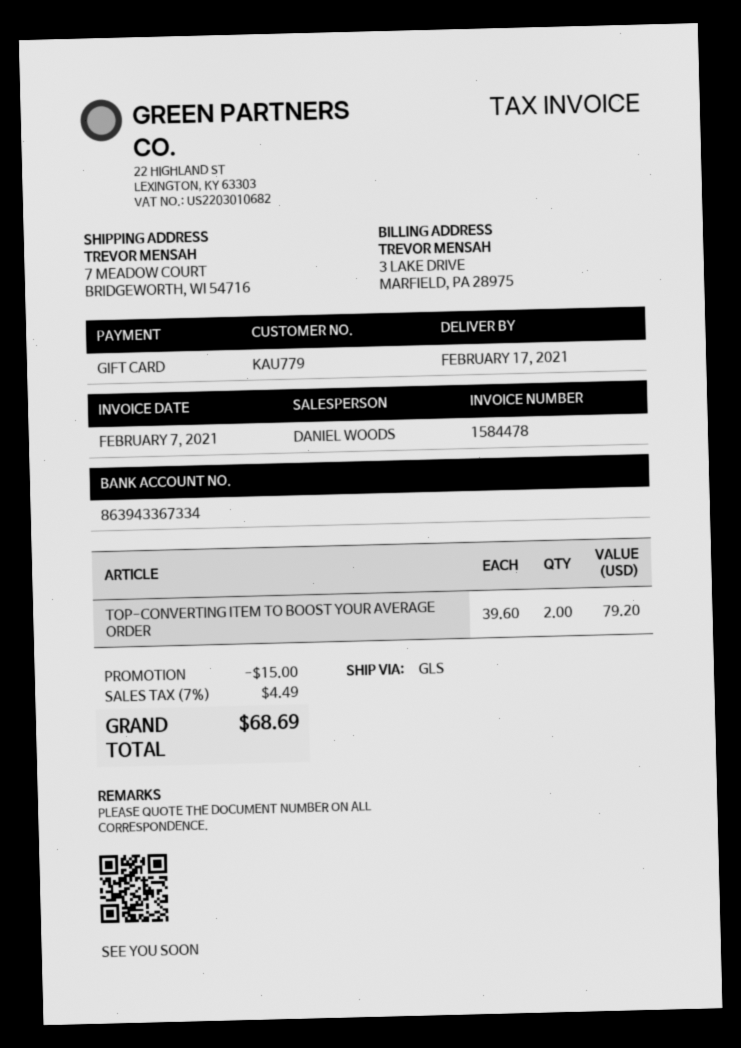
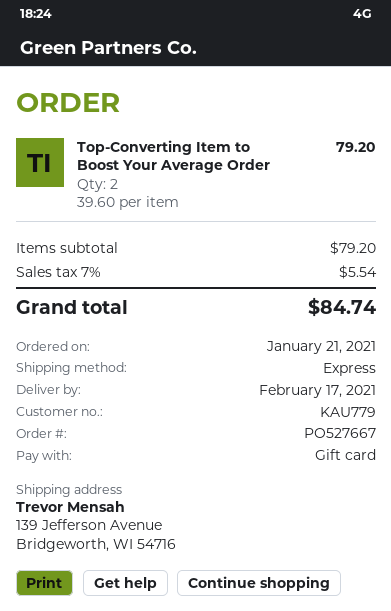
shipping method: GLS -> express
ship to: 7 MEADOW COURT, BRIDGEWORTH, WI 54716 -> 139 Jefferson Avenue, Bridgeworth, WI 54716
discount: 15.00 -> none
tax: 7% = 4.49 -> 7% = 5.54
total: 68.69 -> 84.74

